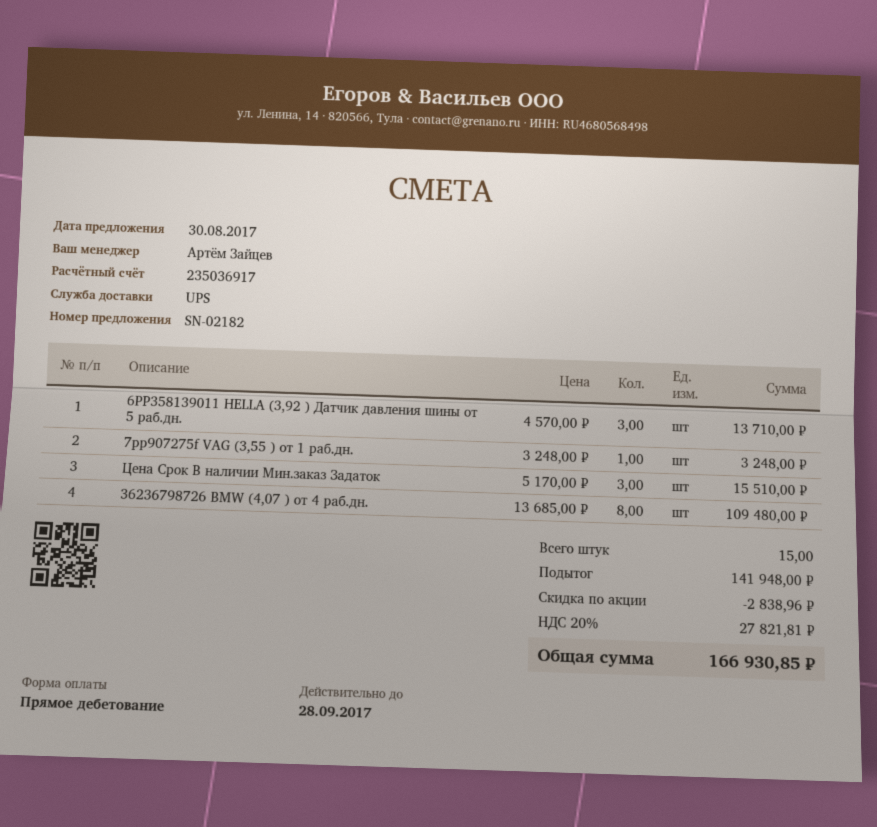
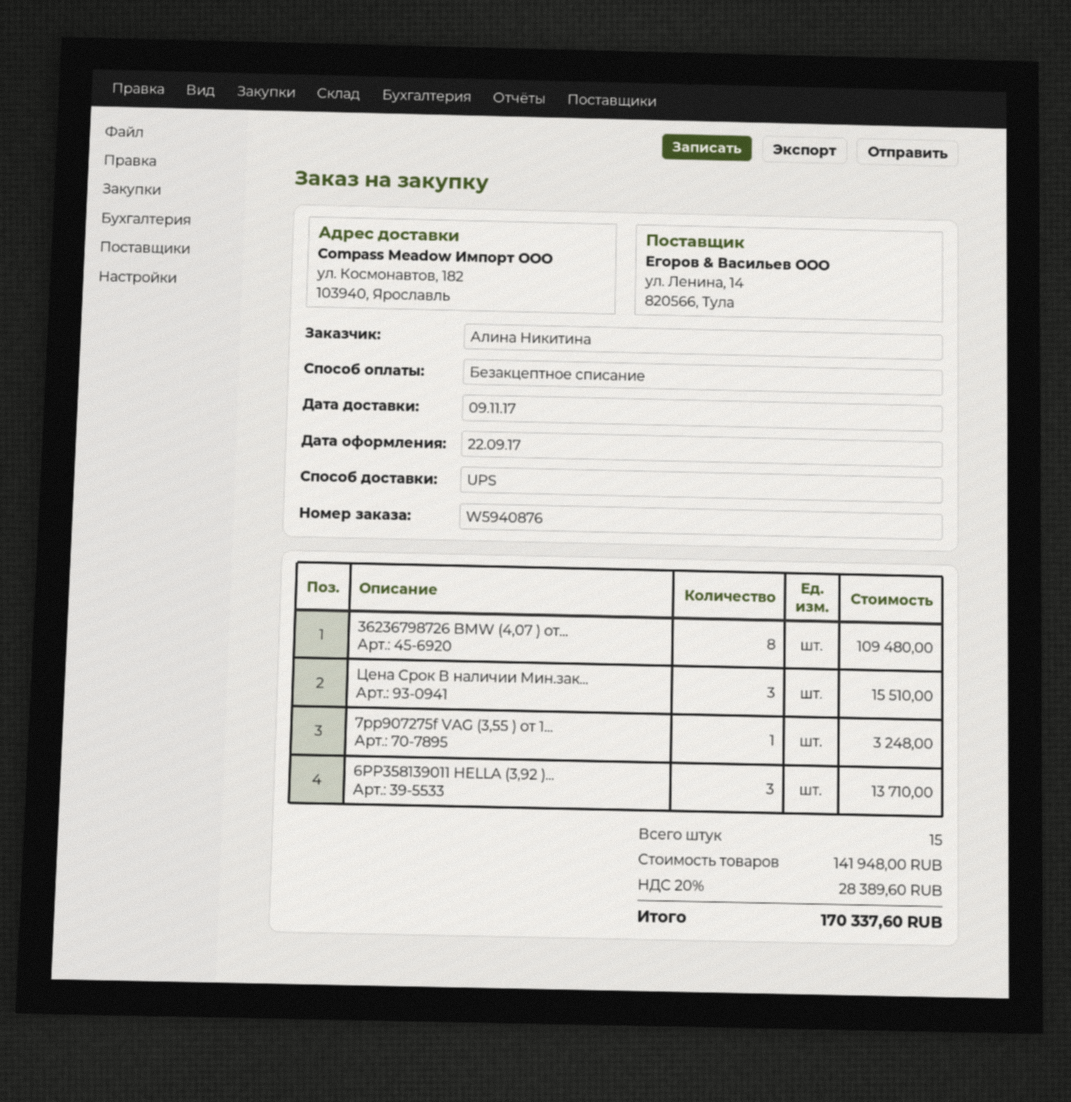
discount: 2838.96 -> none
tax: 20% = 27821.81 -> 20% = 28389.60
total: 166930.85 -> 170337.60

